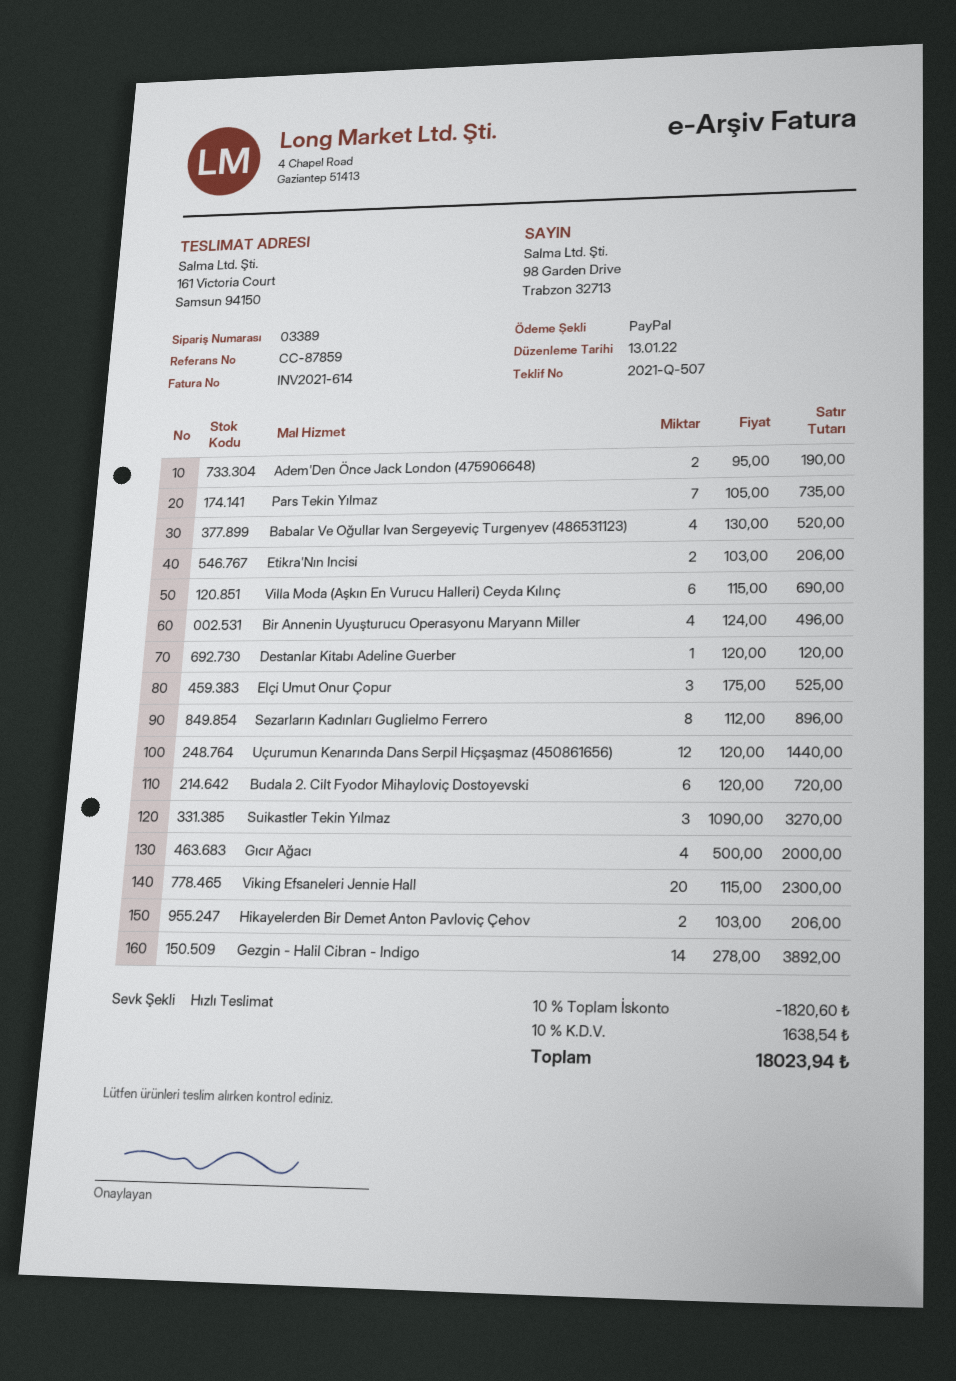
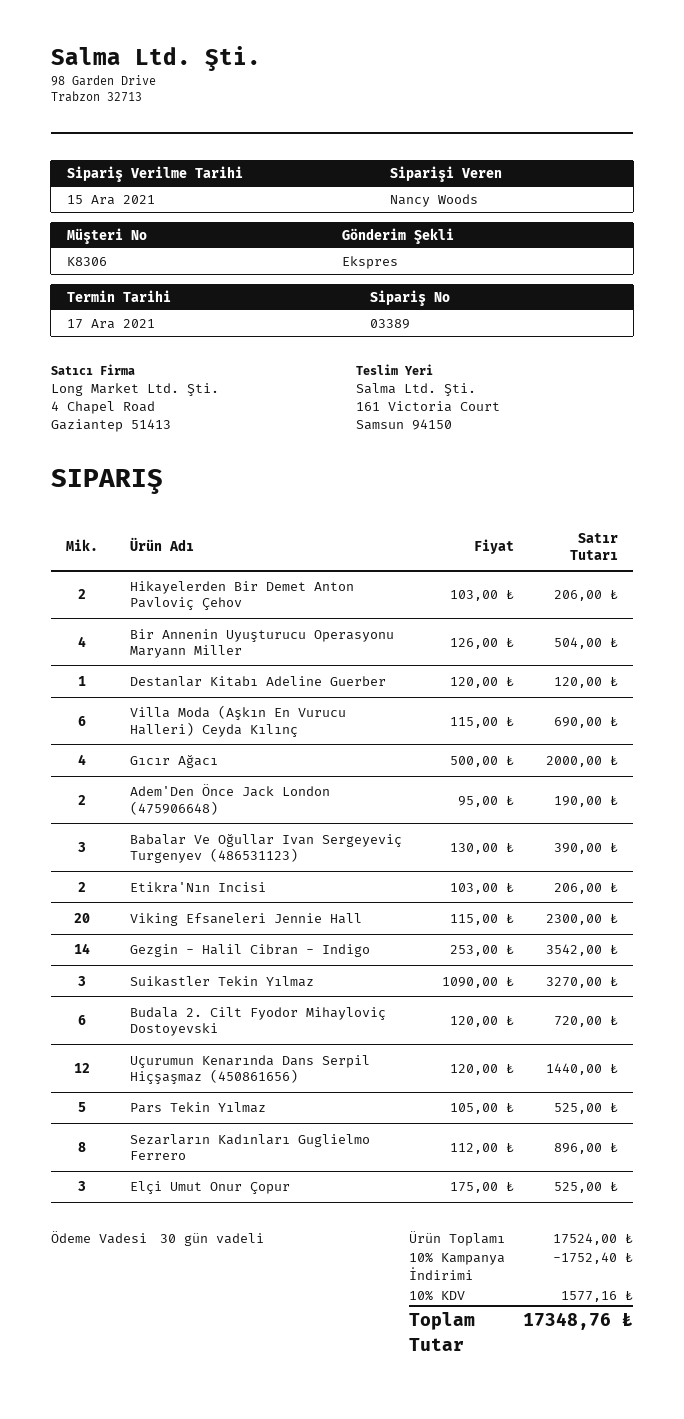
Pars Tekin Yılmaz: 7 x 105.00 = 735.00 -> 5 x 105.00 = 525.00
Babalar Ve Oğullar Ivan Sergeyeviç Turgenyev (486531123): 4 x 130.00 = 520.00 -> 3 x 130.00 = 390.00
Bir Annenin Uyuşturucu Operasyonu Maryann Miller: 4 x 124.00 = 496.00 -> 4 x 126.00 = 504.00
Gezgin - Halil Cibran - Indigo: 14 x 278.00 = 3892.00 -> 14 x 253.00 = 3542.00
discount: 10% = 1820.60 -> 10% = 1752.40
tax: 10% = 1638.54 -> 10% = 1577.16
total: 18023.94 -> 17348.76

